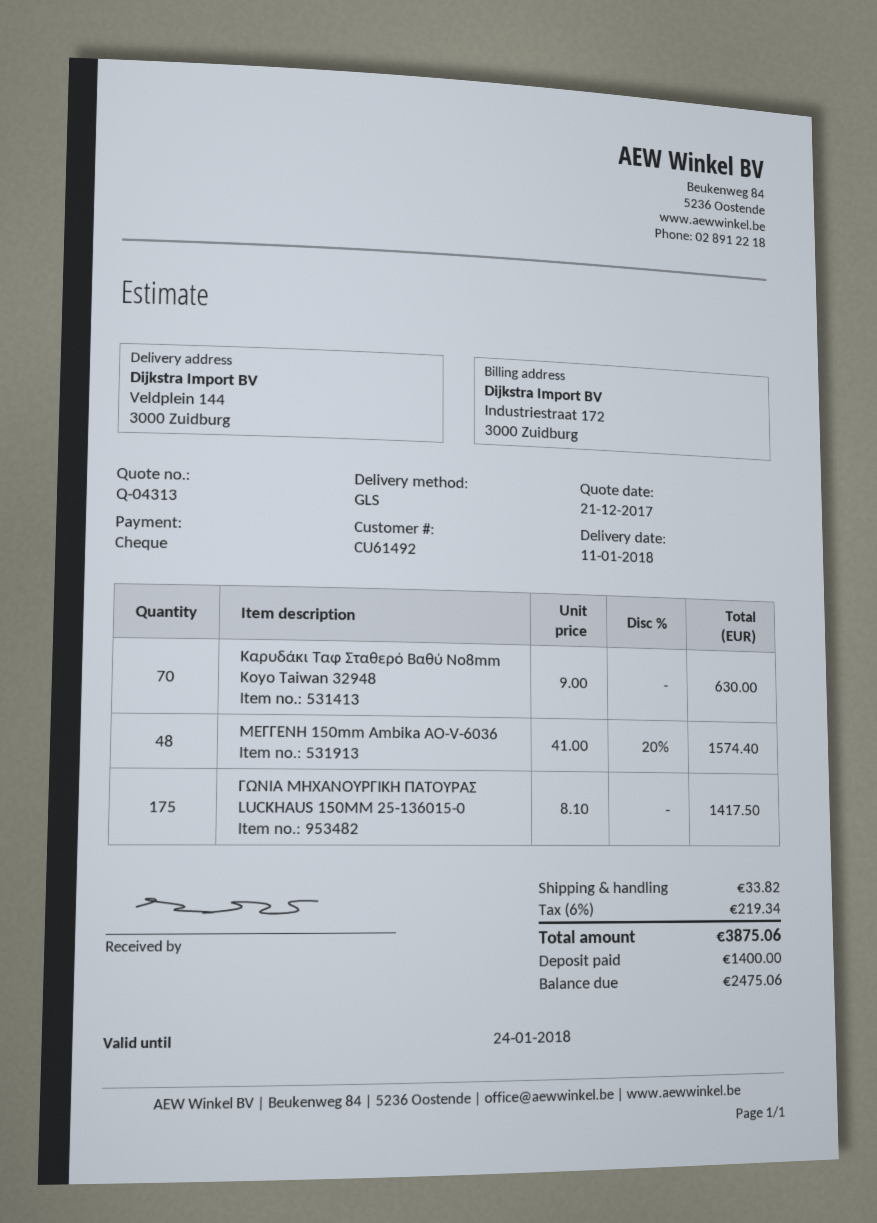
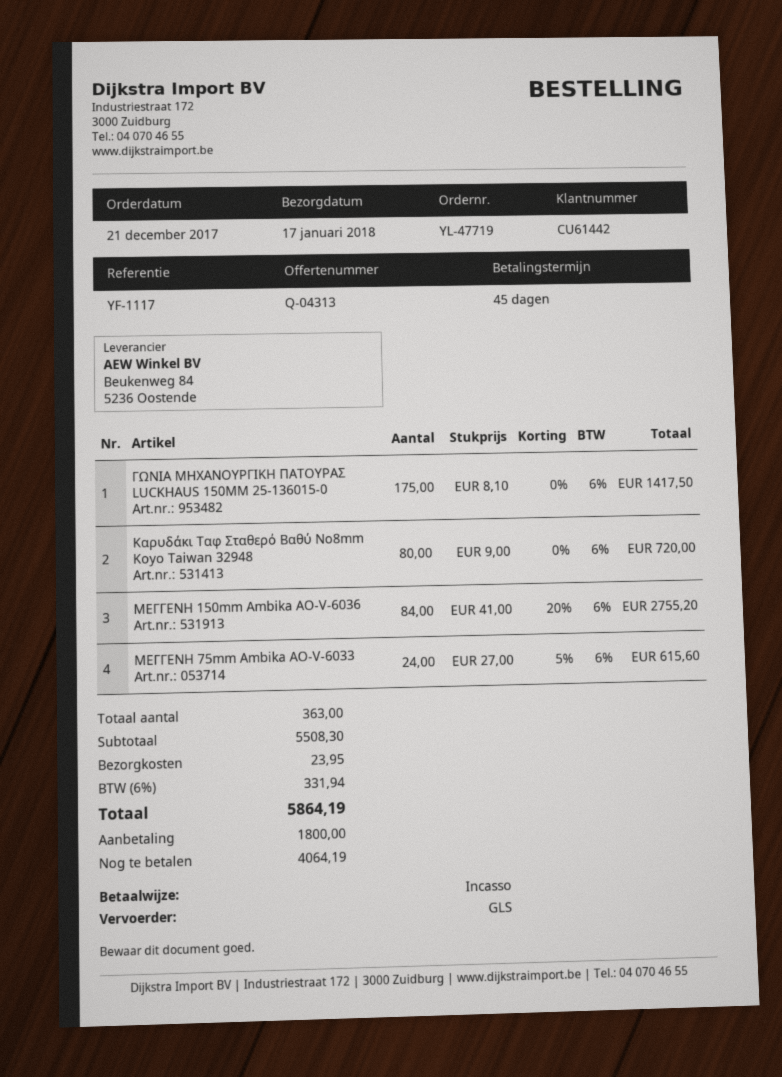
delivery date: 2018-01-11 -> 2018-01-17
customer number: CU61492 -> CU61442
payment method: cheque -> direct debit
Καρυδάκι Ταφ Σταθερό Βαθύ No8mm Κοyo Taiwan 32948: 70 x 9.00 = 630.00 -> 80 x 9.00 = 720.00
ΜΕΓΓΕΝΗ 150mm Ambika AO-V-6036: 48 x 41.00 - 20% = 1574.40 -> 84 x 41.00 - 20% = 2755.20
ΜΕΓΓΕΝΗ 75mm Ambika AO-V-6033: none -> 24 x 27.00 - 5% = 615.60
shipping: 33.82 -> 23.95
tax: 6% = 219.34 -> 6% = 331.94
total: 3875.06 -> 5864.19
deposit: 1400.00 -> 1800.00
balance: 2475.06 -> 4064.19

